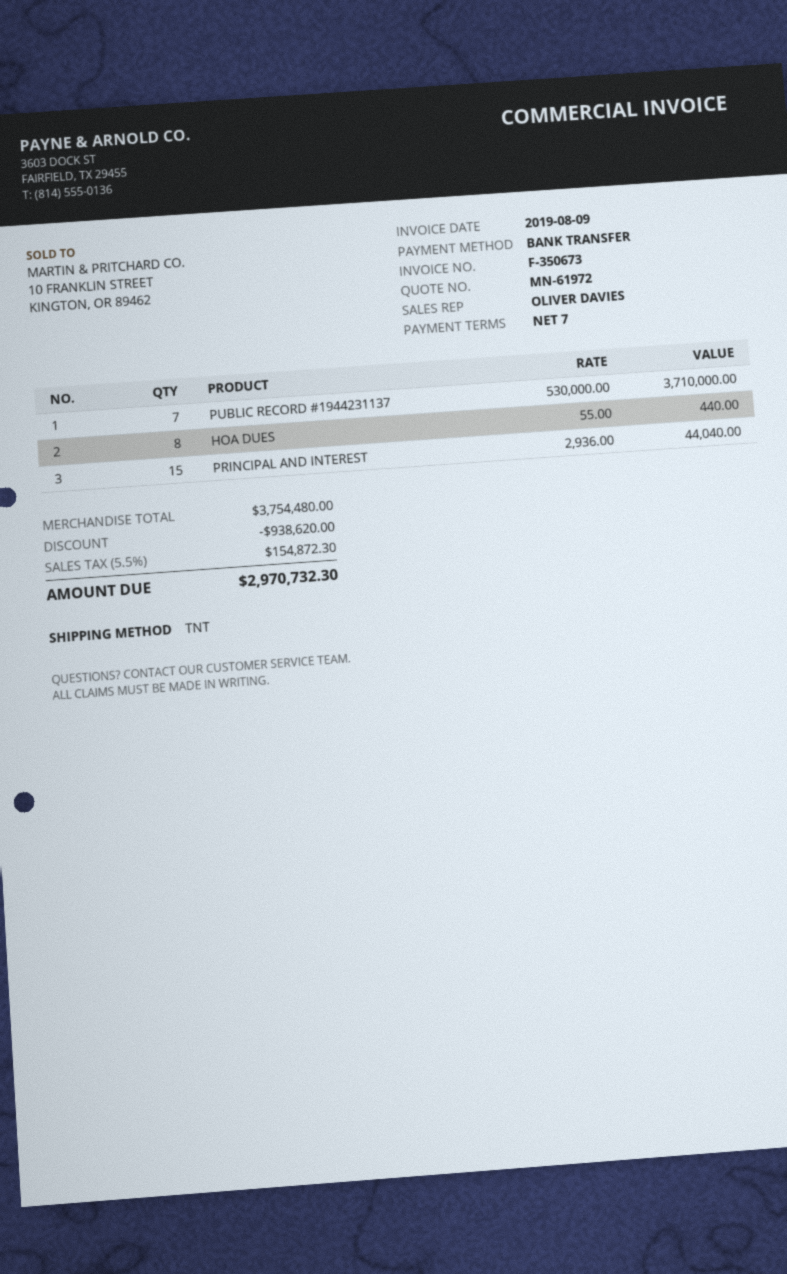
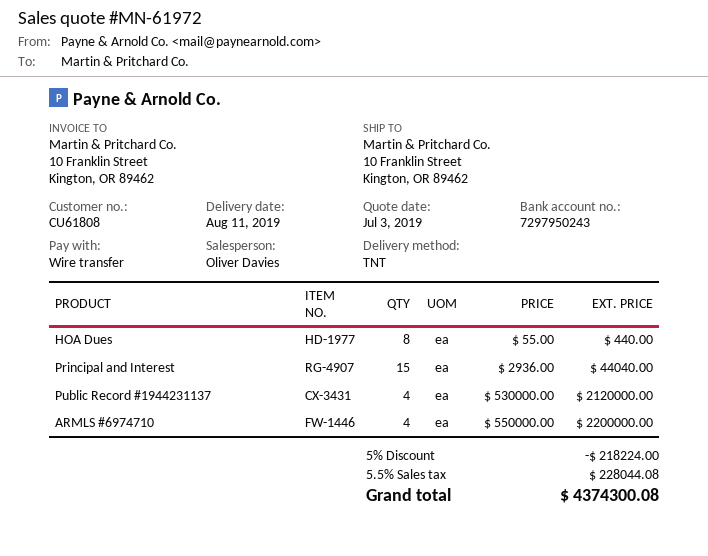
PUBLIC RECORD #1944231137: 7 x 530000.00 = 3710000.00 -> 4 x 530000.00 = 2120000.00
ARMLS #6974710: none -> 4 x 550000.00 = 2200000.00
discount: 938620.00 -> 218224.00
tax: 5.5% = 154872.30 -> 5.5% = 228044.08
total: 2970732.30 -> 4374300.08

